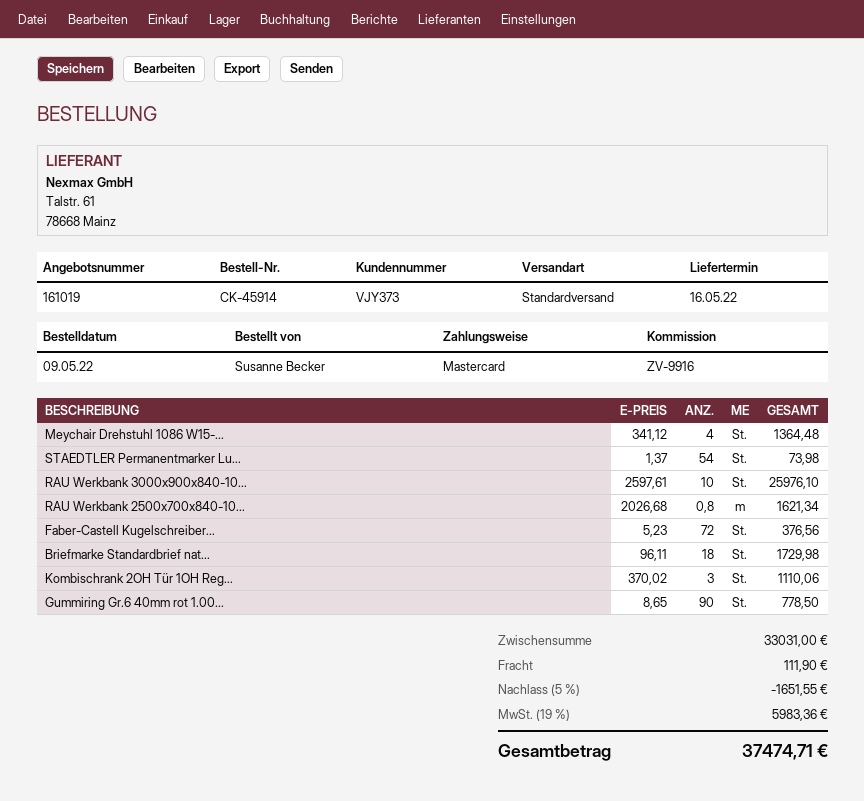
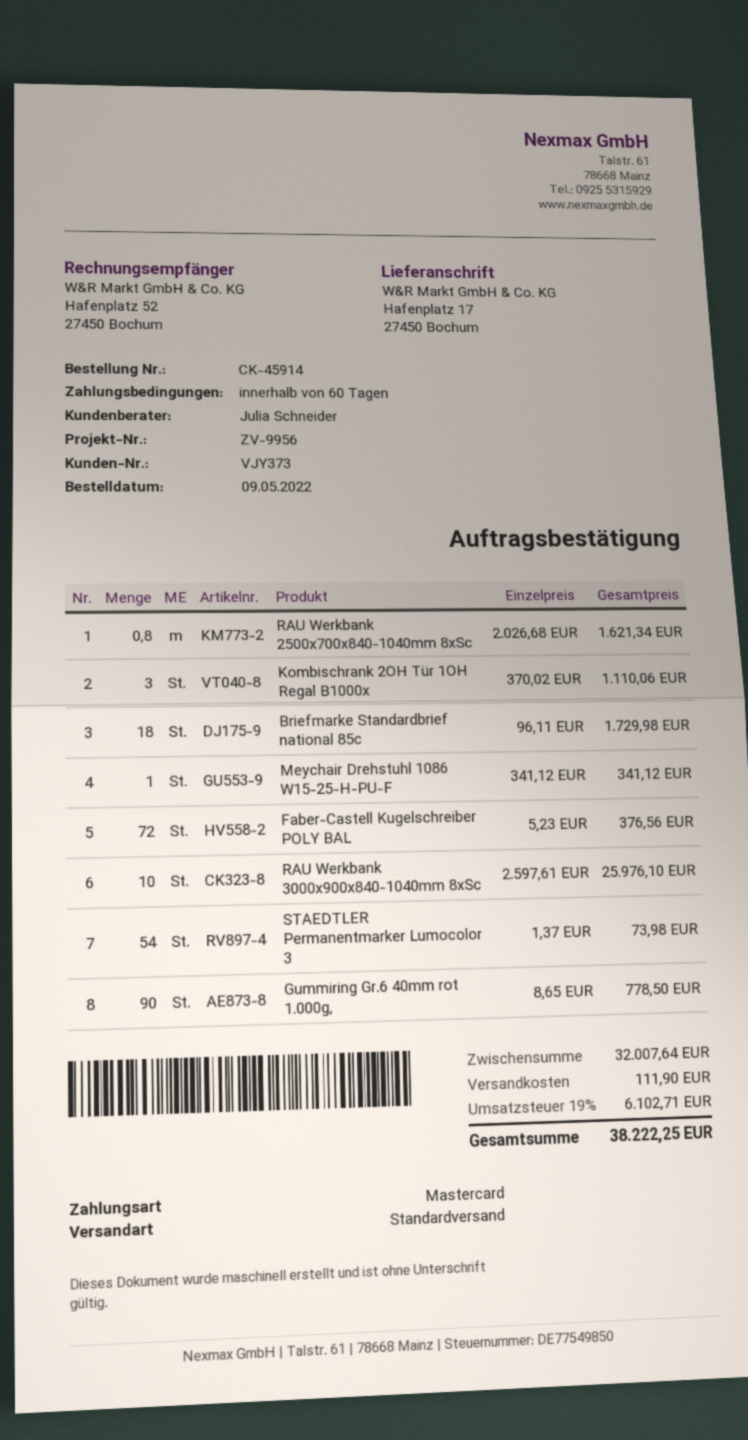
reference: ZV-9916 -> ZV-9956
Meychair Drehstuhl 1086 W15-...: 4 x 341.12 = 1364.48 -> 1 x 341.12 = 341.12
subtotal: 33031.00 -> 32007.64
discount: 5% = 1651.55 -> none
tax: 19% = 5983.36 -> 19% = 6102.71
total: 37474.71 -> 38222.25

